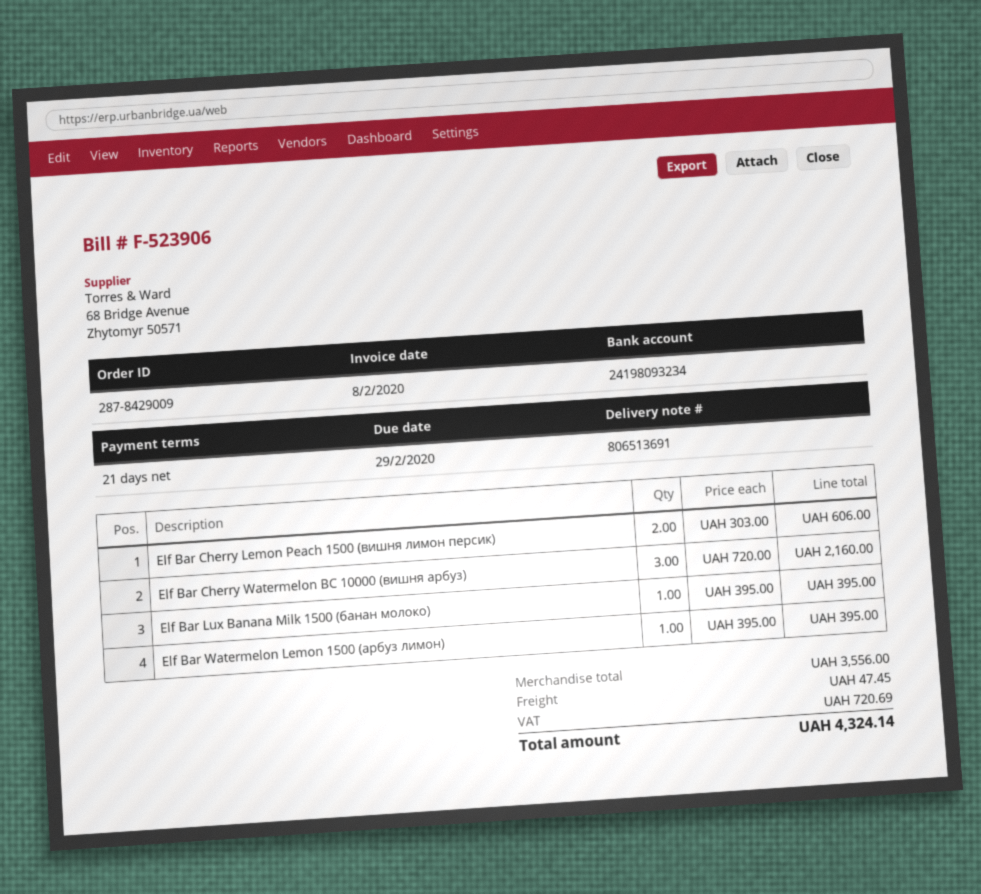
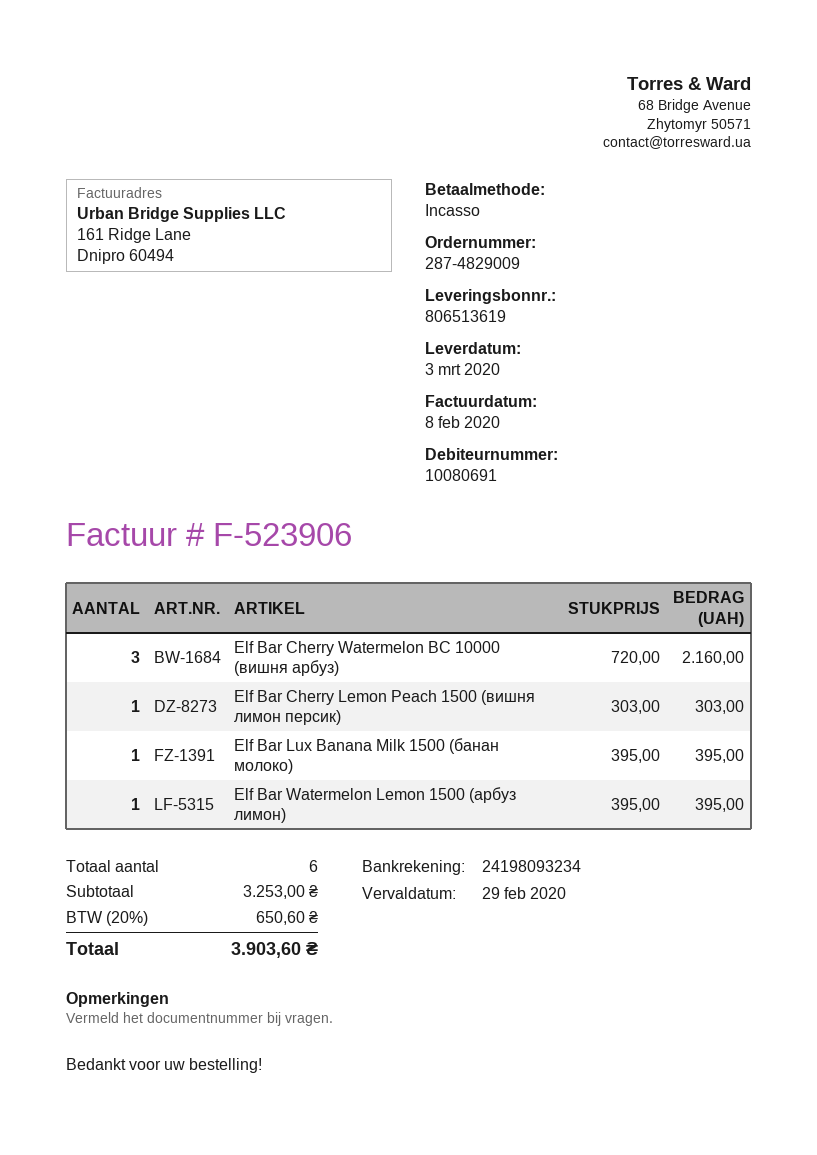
order number: 287-8429009 -> 287-4829009
delivery note number: 806513691 -> 806513619
Elf Bar Cherry Lemon Peach 1500 (вишня лимон персик): 2 x 303.00 = 606.00 -> 1 x 303.00 = 303.00
subtotal: 3556.00 -> 3253.00
shipping: 47.45 -> none
tax: 720.69 -> 650.60
total: 4324.14 -> 3903.60

